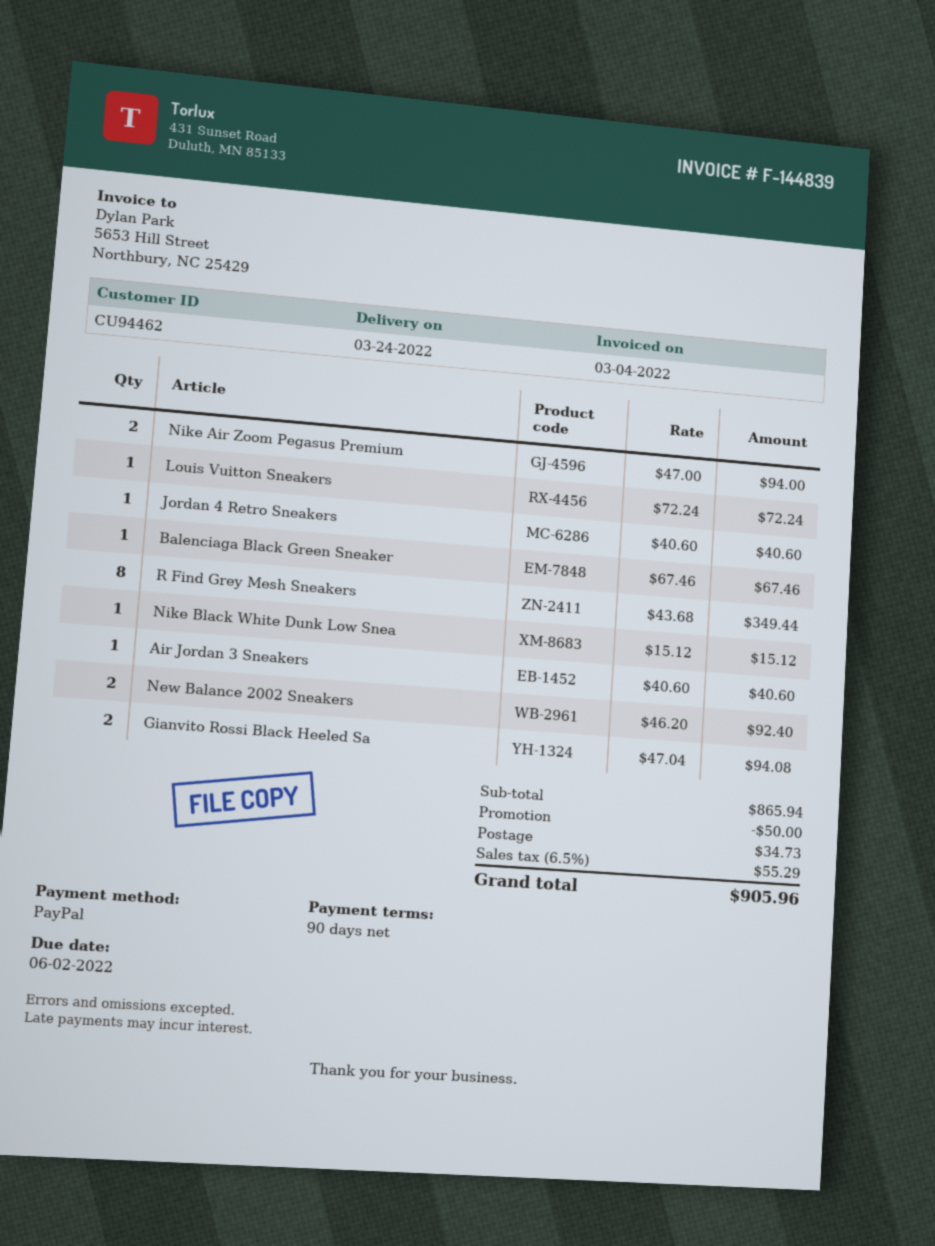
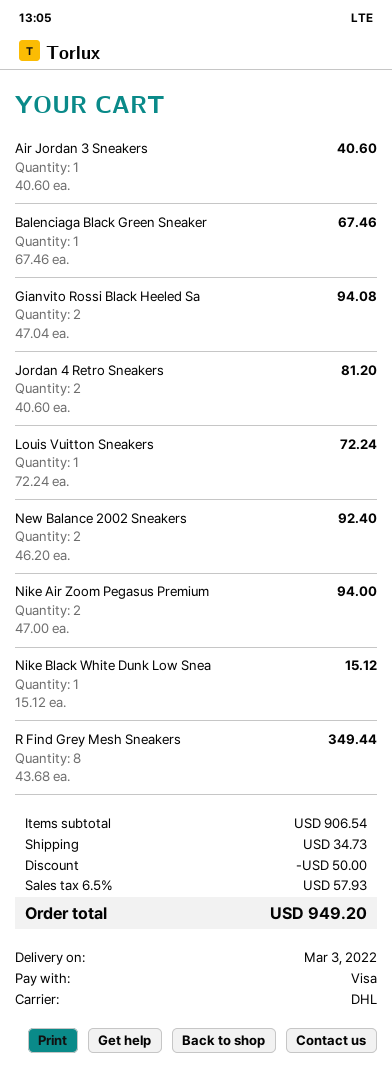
delivery date: 2022-03-24 -> 2022-03-03
payment method: PayPal -> Visa
Jordan 4 Retro Sneakers: 1 x 40.60 = 40.60 -> 2 x 40.60 = 81.20
subtotal: 865.94 -> 906.54
tax: 6.5% = 55.29 -> 6.5% = 57.93
total: 905.96 -> 949.20

